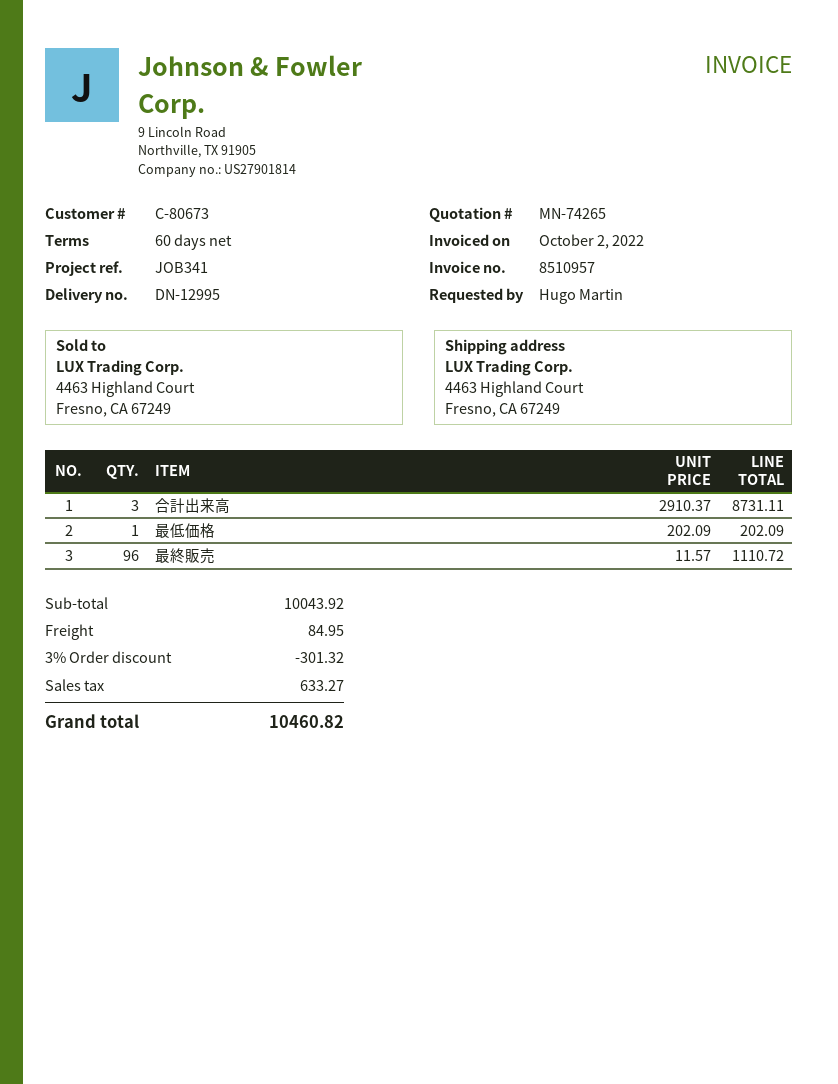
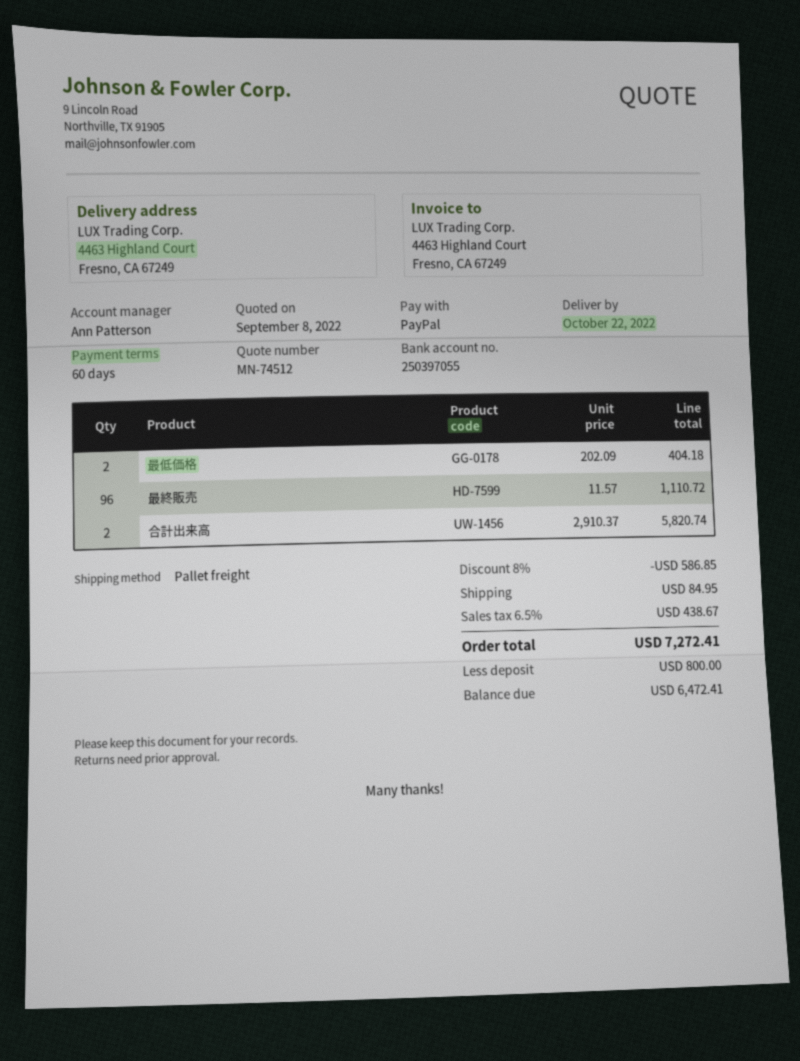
quote number: MN-74265 -> MN-74512
合計出来高: 3 x 2910.37 = 8731.11 -> 2 x 2910.37 = 5820.74
最低価格: 1 x 202.09 = 202.09 -> 2 x 202.09 = 404.18
discount: 3% = 301.32 -> 8% = 586.85
tax: 633.27 -> 438.67
total: 10460.82 -> 7272.41

